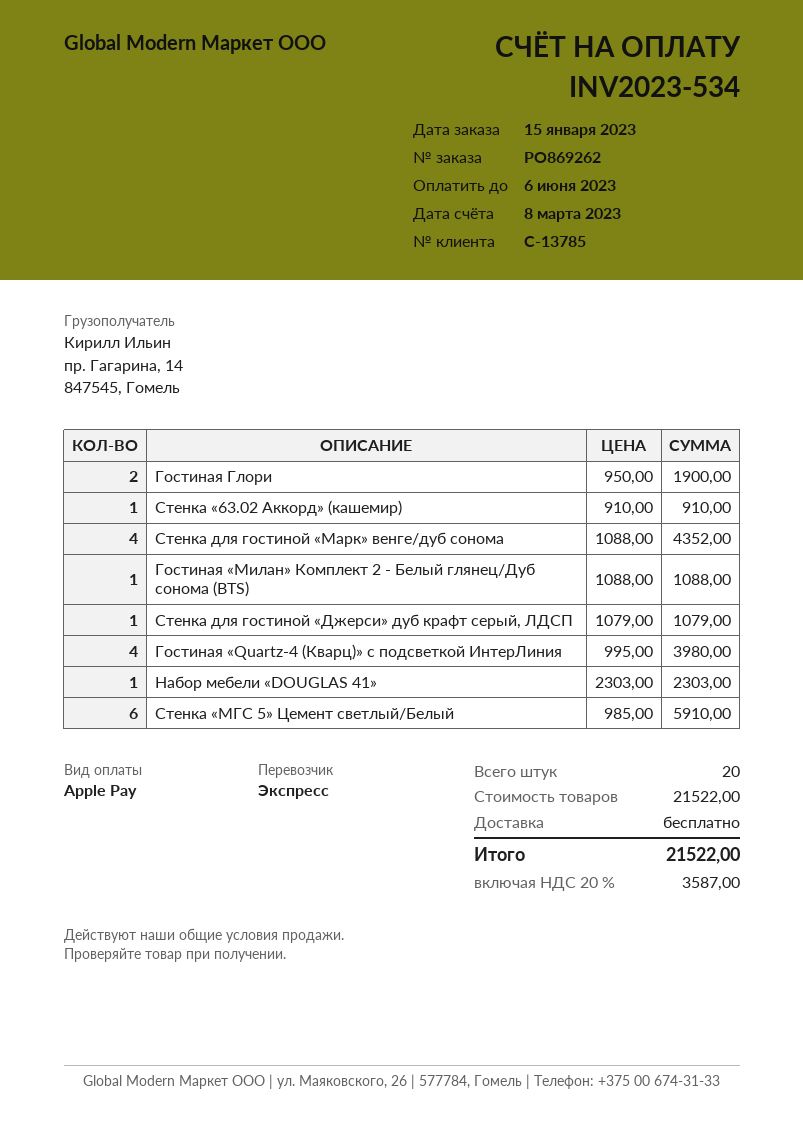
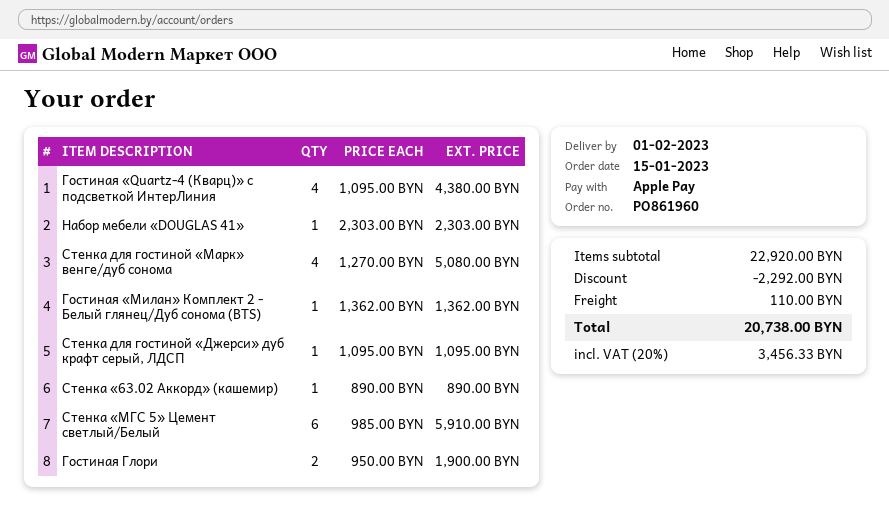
order number: PO869262 -> PO861960
Стенка «63.02 Аккорд» (кашемир): 1 x 910.00 = 910.00 -> 1 x 890.00 = 890.00
Стенка для гостиной «Марк» венге/дуб сонома: 4 x 1088.00 = 4352.00 -> 4 x 1270.00 = 5080.00
Гостиная «Милан» Комплект 2 - Белый глянец/Дуб сонома (BTS): 1 x 1088.00 = 1088.00 -> 1 x 1362.00 = 1362.00
Стенка для гостиной «Джерси» дуб крафт серый, ЛДСП: 1 x 1079.00 = 1079.00 -> 1 x 1095.00 = 1095.00
Гостиная «Quartz-4 (Кварц)» с подсветкой ИнтерЛиния: 4 x 995.00 = 3980.00 -> 4 x 1095.00 = 4380.00
subtotal: 21522.00 -> 22920.00
discount: none -> 2292.00
shipping: 0.00 -> 110.00
tax: 20% = 3587.00 -> 20% = 3456.33
total: 21522.00 -> 20738.00

